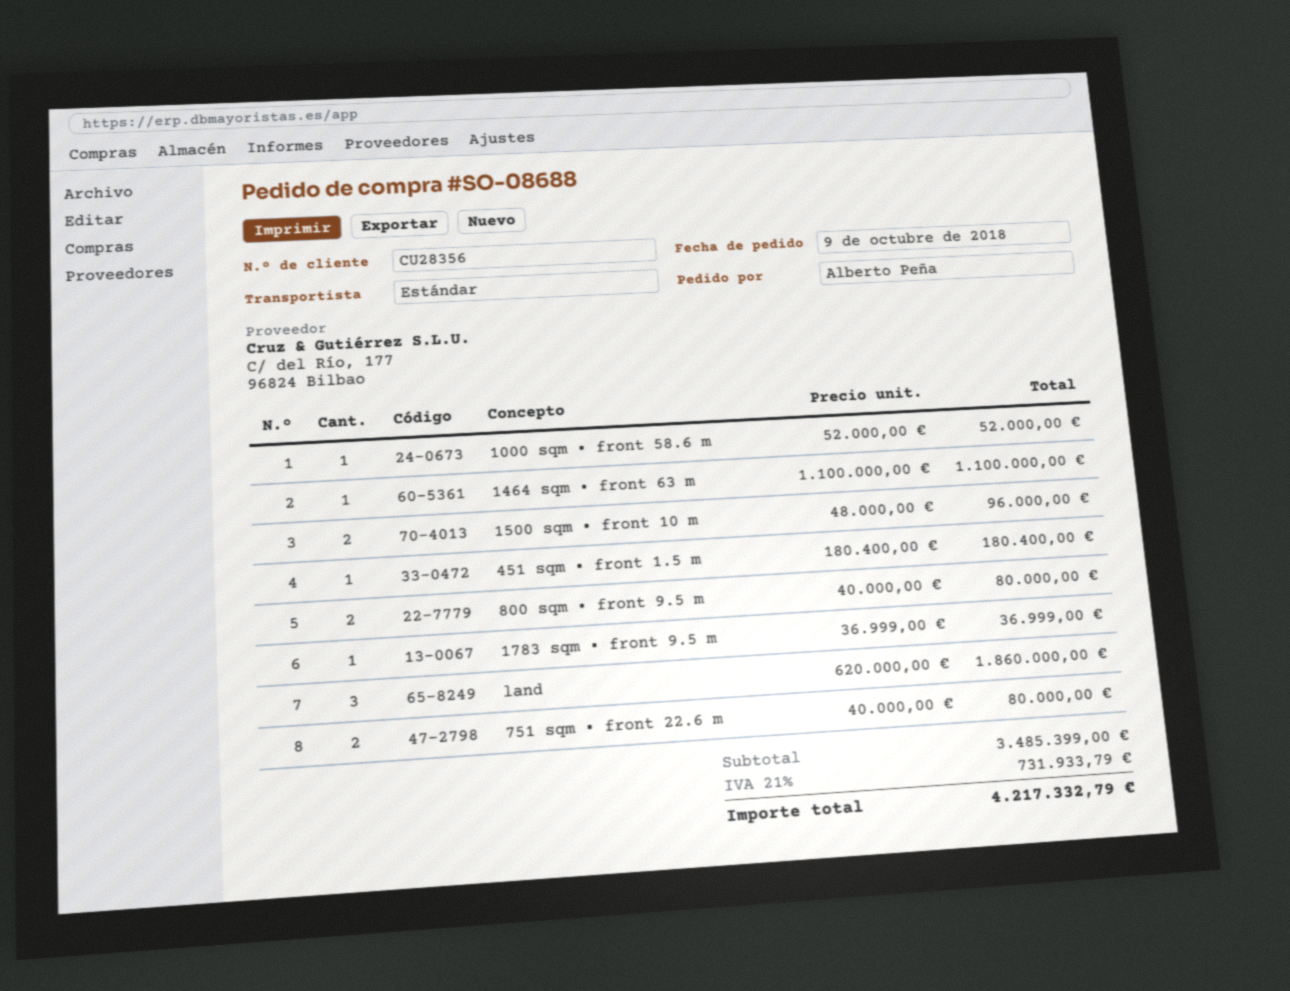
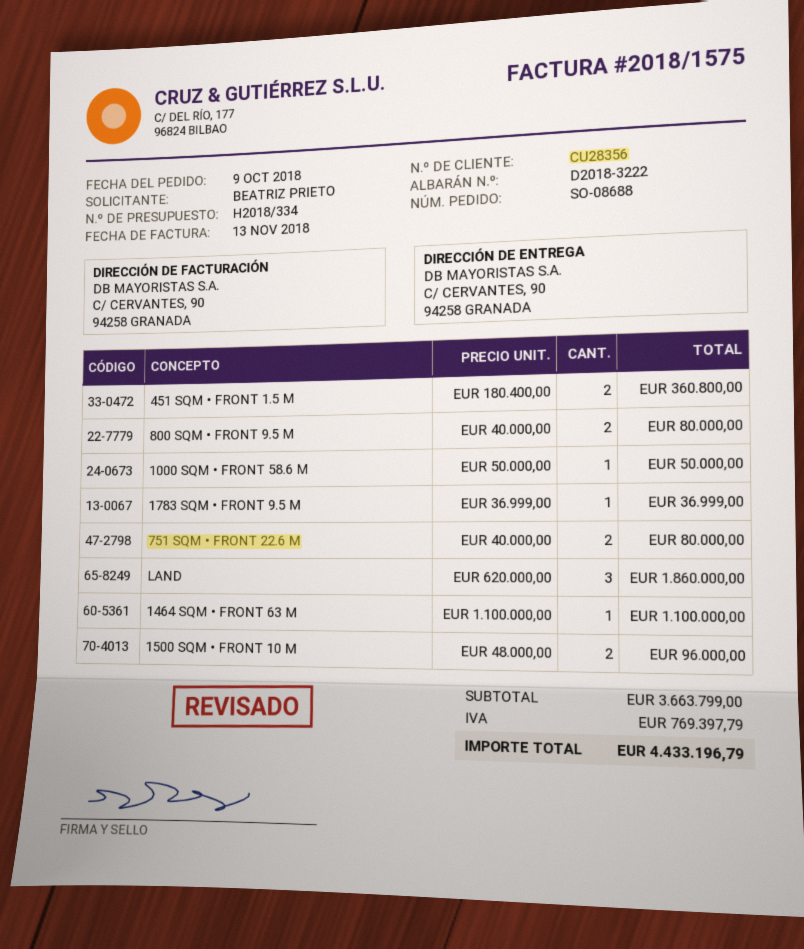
ordered by: Alberto Peña -> BEATRIZ PRIETO
1000 sqm • front 58.6 m: 1 x 52000.00 = 52000.00 -> 1 x 50000.00 = 50000.00
451 sqm • front 1.5 m: 1 x 180400.00 = 180400.00 -> 2 x 180400.00 = 360800.00
subtotal: 3485399.00 -> 3663799.00
tax: 731933.79 -> 769397.79
total: 4217332.79 -> 4433196.79

